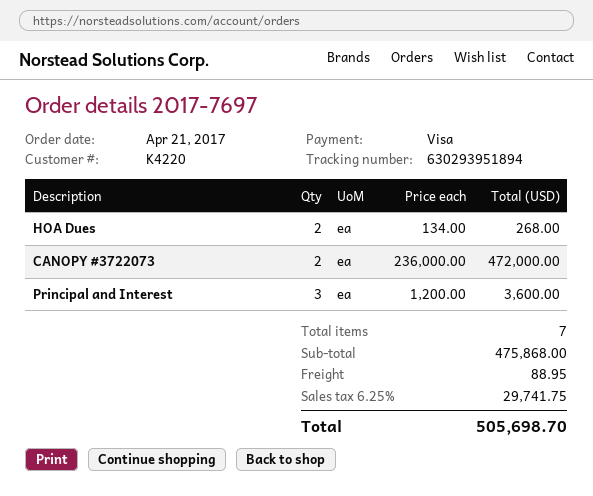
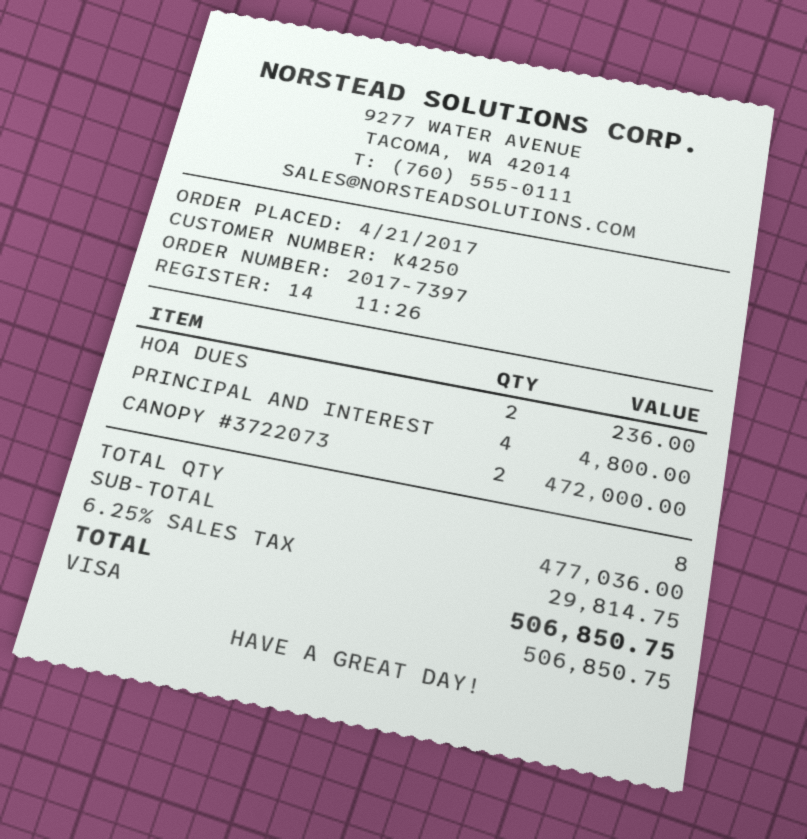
order number: 2017-7697 -> 2017-7397
customer number: K4220 -> K4250
HOA Dues: 2 for 268.00 -> 2 for 236.00
Principal and Interest: 3 for 3600.00 -> 4 for 4800.00
total quantity: 7 -> 8
subtotal: 475868.00 -> 477036.00
shipping: 88.95 -> none
tax: 6.25% = 29741.75 -> 6.25% = 29814.75
total: 505698.70 -> 506850.75

